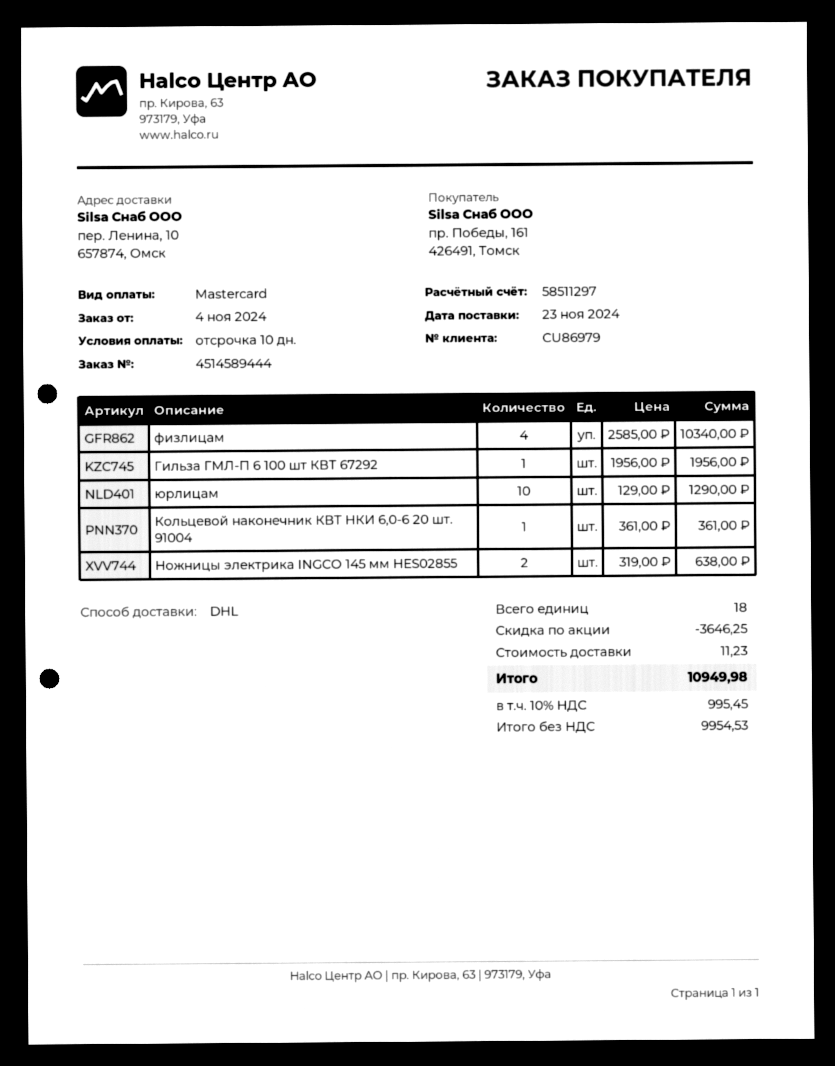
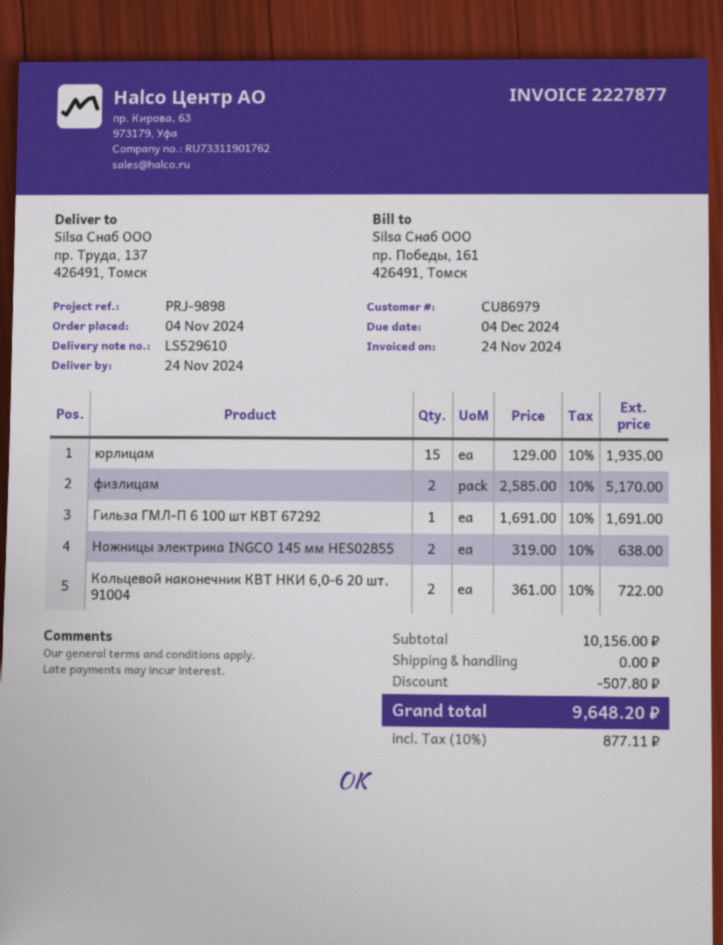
delivery date: 2024-11-23 -> 2024-11-24
ship to: пер. Ленина, 10, 657874, Омск -> пр. Труда, 137, 426491, Томск
физлицам: 4 x 2585.00 = 10340.00 -> 2 x 2585.00 = 5170.00
Гильза ГМЛ-П 6 100 шт КВТ 67292: 1 x 1956.00 = 1956.00 -> 1 x 1691.00 = 1691.00
юрлицам: 10 x 129.00 = 1290.00 -> 15 x 129.00 = 1935.00
Кольцевой наконечник КВТ НКИ 6,0-6 20 шт. 91004: 1 x 361.00 = 361.00 -> 2 x 361.00 = 722.00
discount: 3646.25 -> 507.80
shipping: 11.23 -> 0.00
tax: 10% = 995.45 -> 10% = 877.11
total: 10949.98 -> 9648.20

